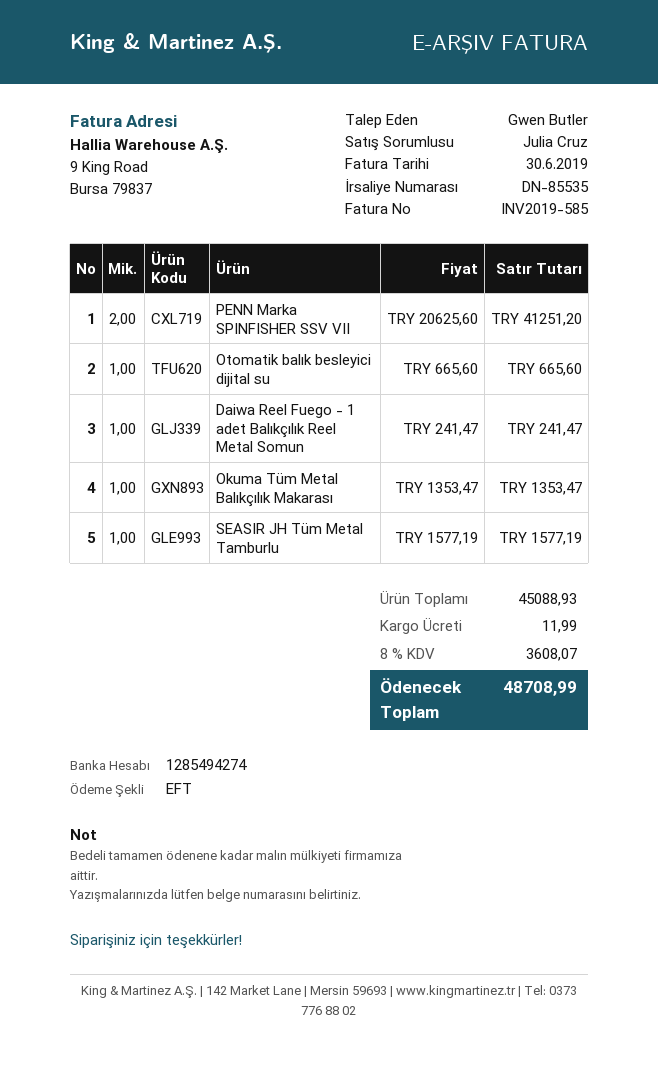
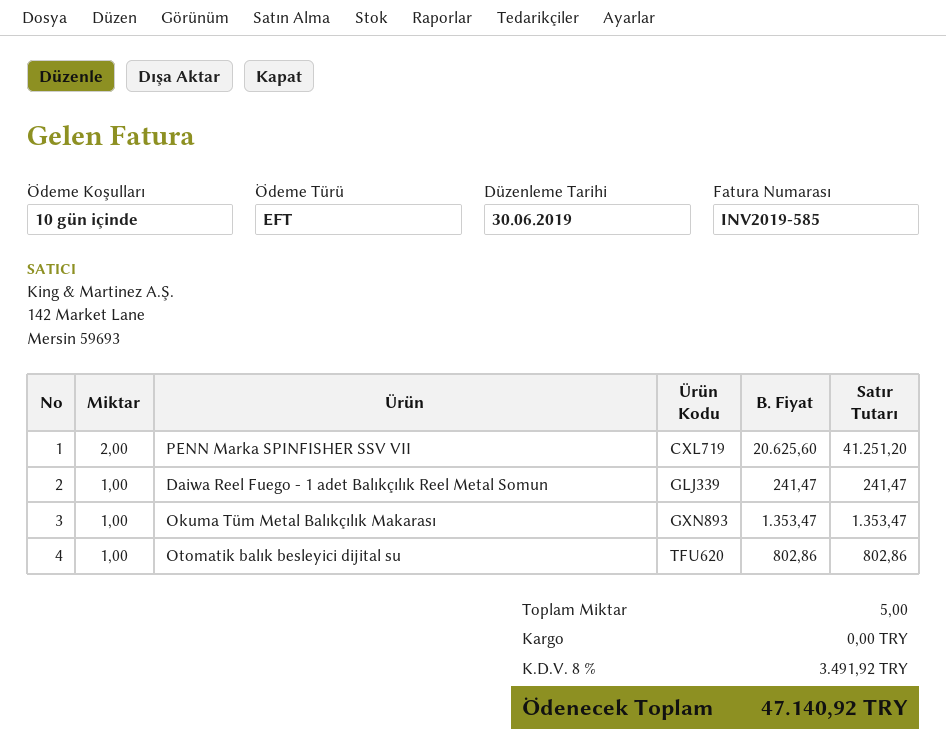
Otomatik balık besleyici dijital su: 1 x 665.60 = 665.60 -> 1 x 802.86 = 802.86
SEASIR JH Tüm Metal Tamburlu: 1 x 1577.19 = 1577.19 -> none
shipping: 11.99 -> 0.00
tax: 8% = 3608.07 -> 8% = 3491.92
total: 48708.99 -> 47140.92

